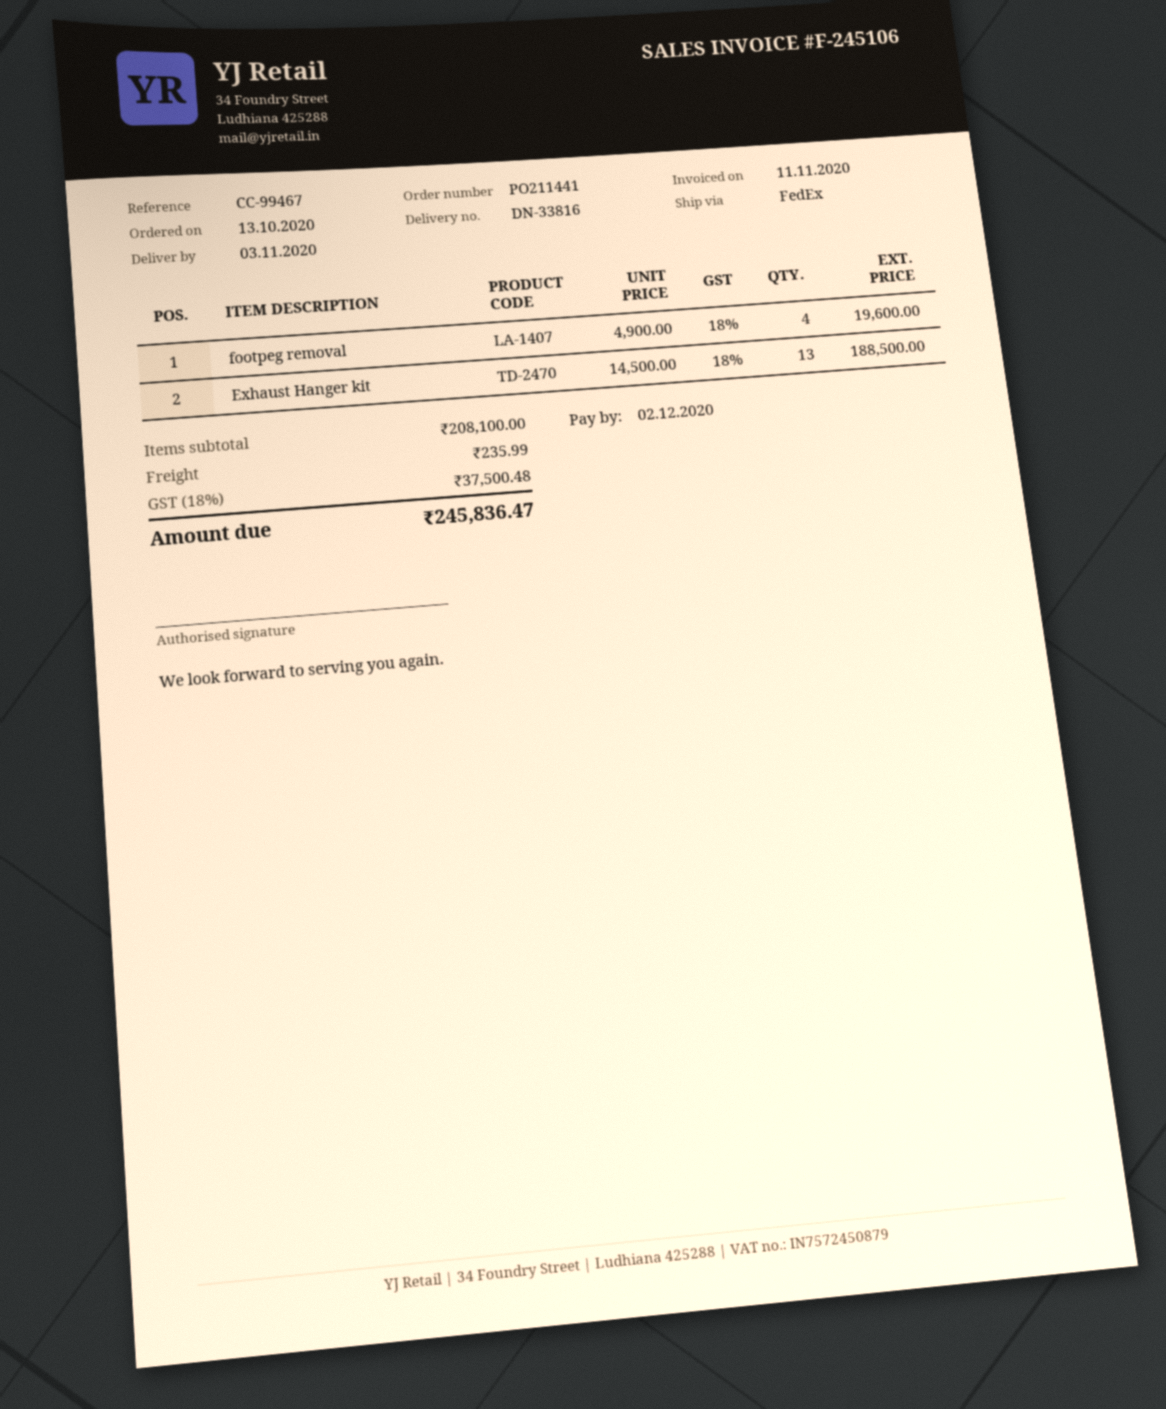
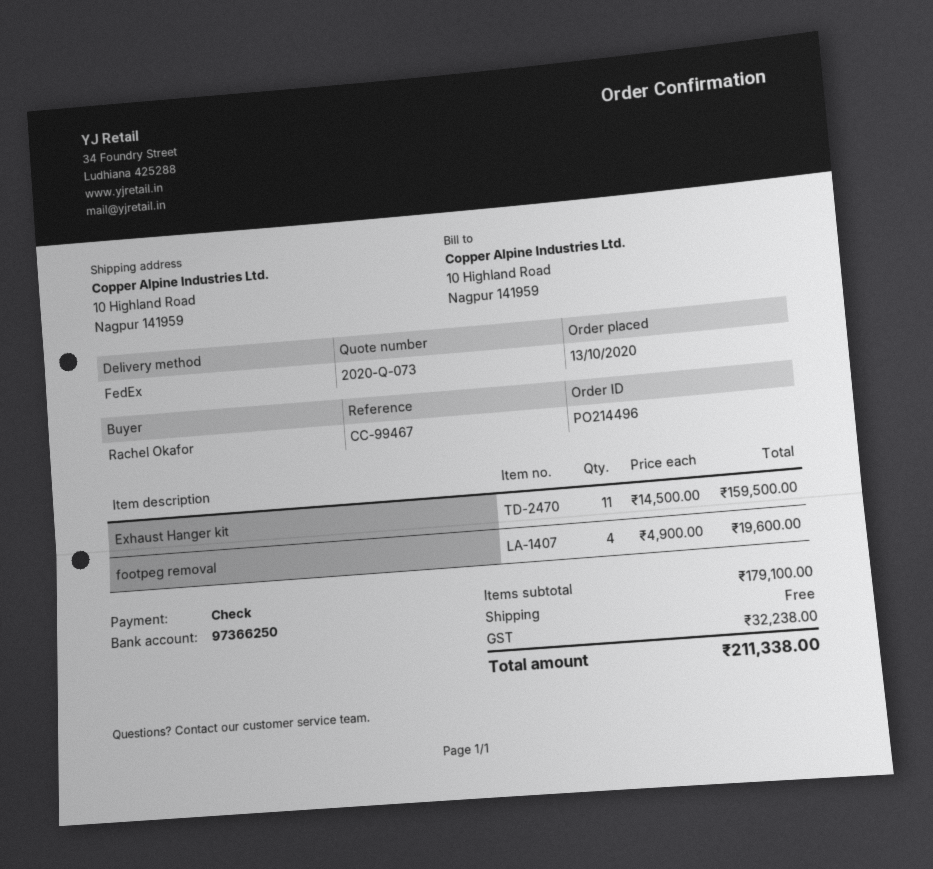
order number: PO211441 -> PO214496
Exhaust Hanger kit: 13 x 14500.00 = 188500.00 -> 11 x 14500.00 = 159500.00
subtotal: 208100.00 -> 179100.00
shipping: 235.99 -> 0.00
tax: 37500.48 -> 32238.00
total: 245836.47 -> 211338.00

